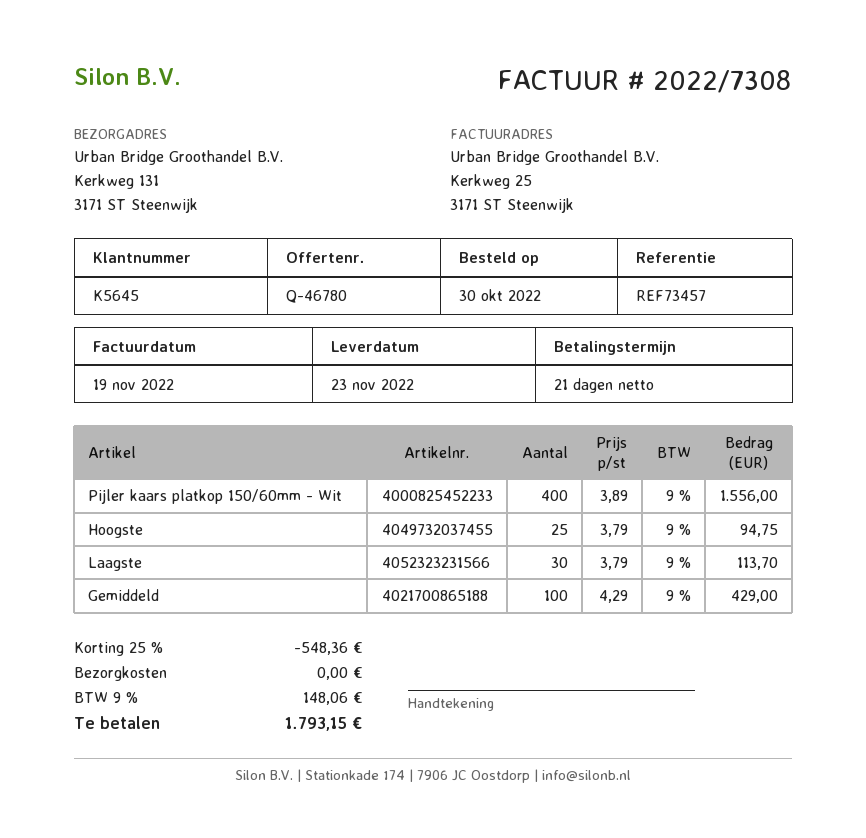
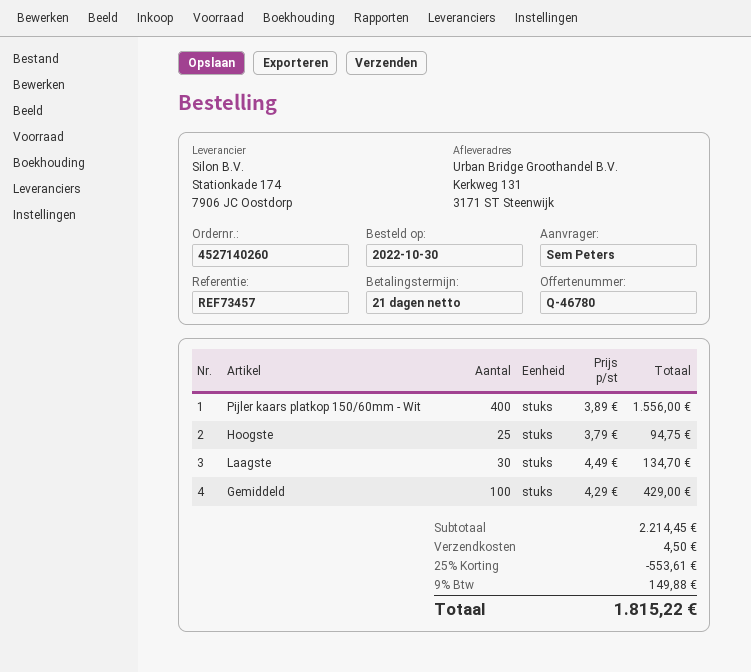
Laagste: 30 x 3.79 = 113.70 -> 30 x 4.49 = 134.70
discount: 25% = 548.36 -> 25% = 553.61
shipping: 0.00 -> 4.50
tax: 9% = 148.06 -> 9% = 149.88
total: 1793.15 -> 1815.22

